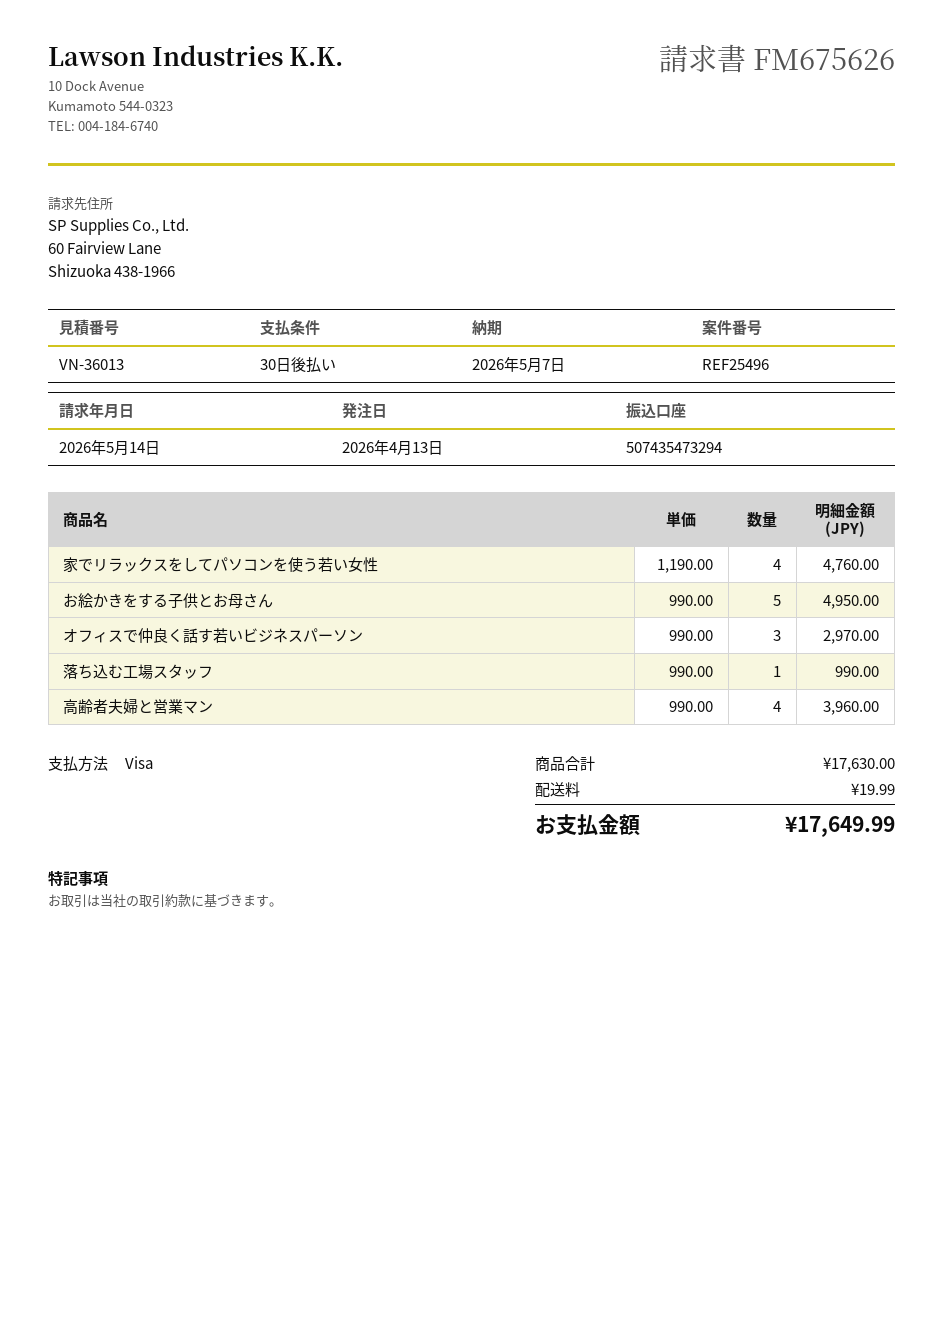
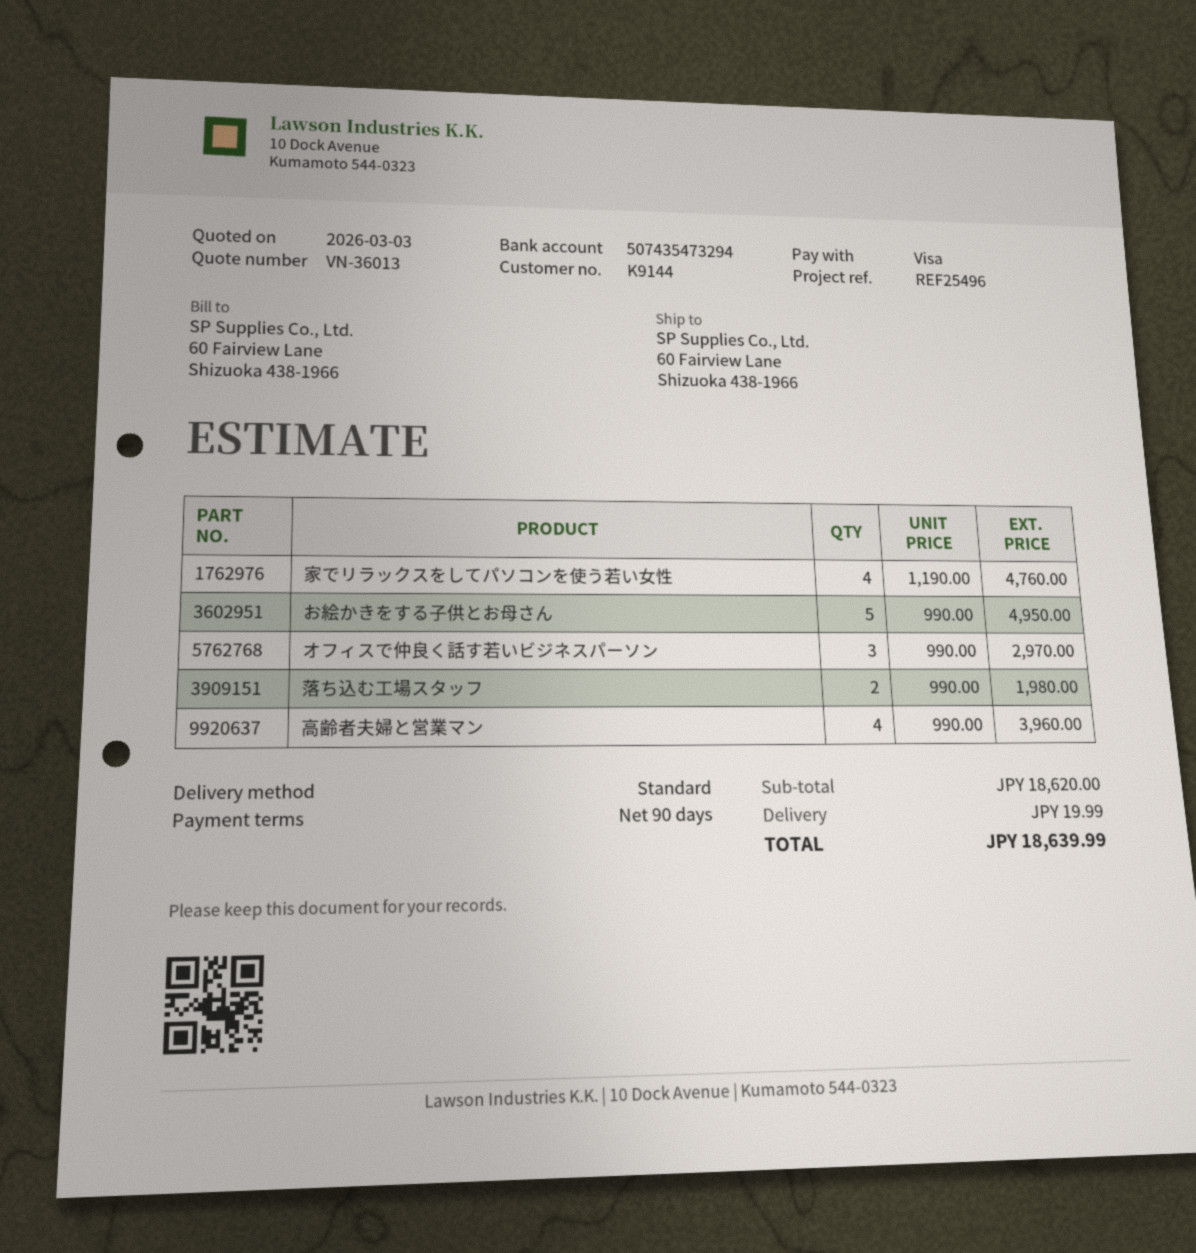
payment terms: 30 days -> 90 days
落ち込む工場スタッフ: 1 x 990.00 = 990.00 -> 2 x 990.00 = 1980.00
subtotal: 17630.00 -> 18620.00
total: 17649.99 -> 18639.99

